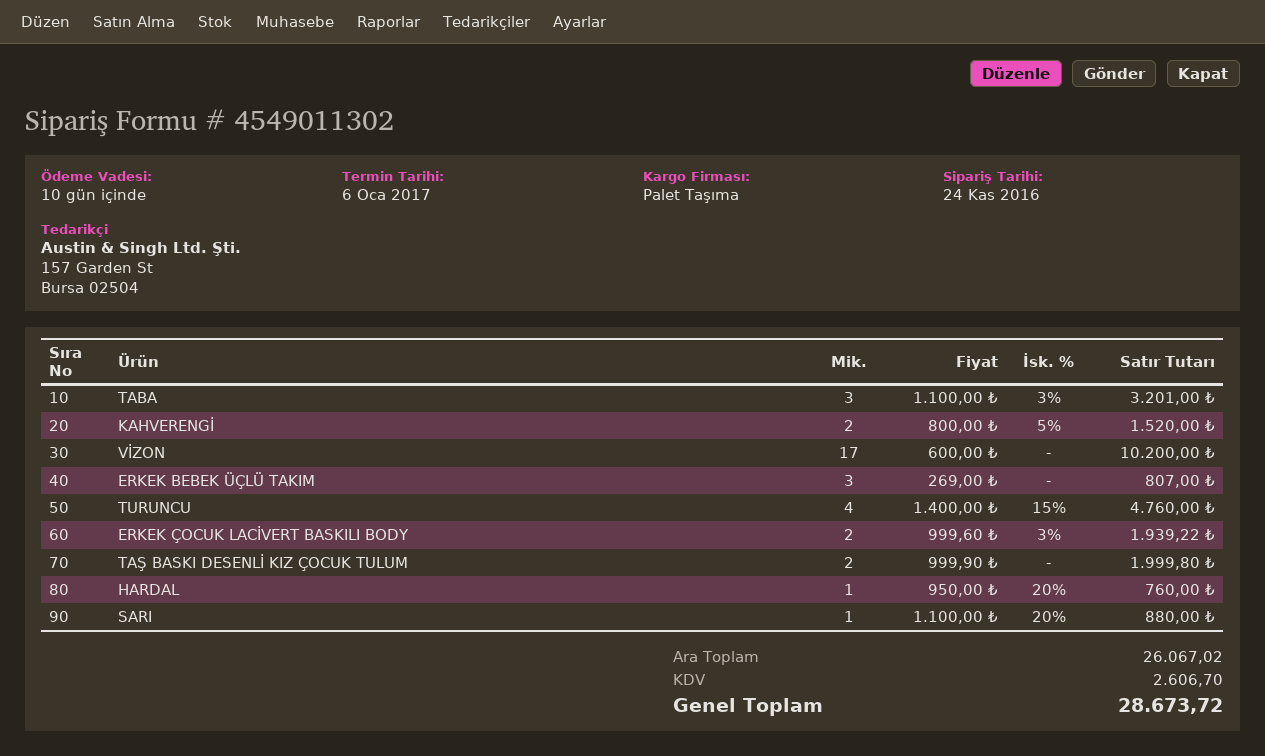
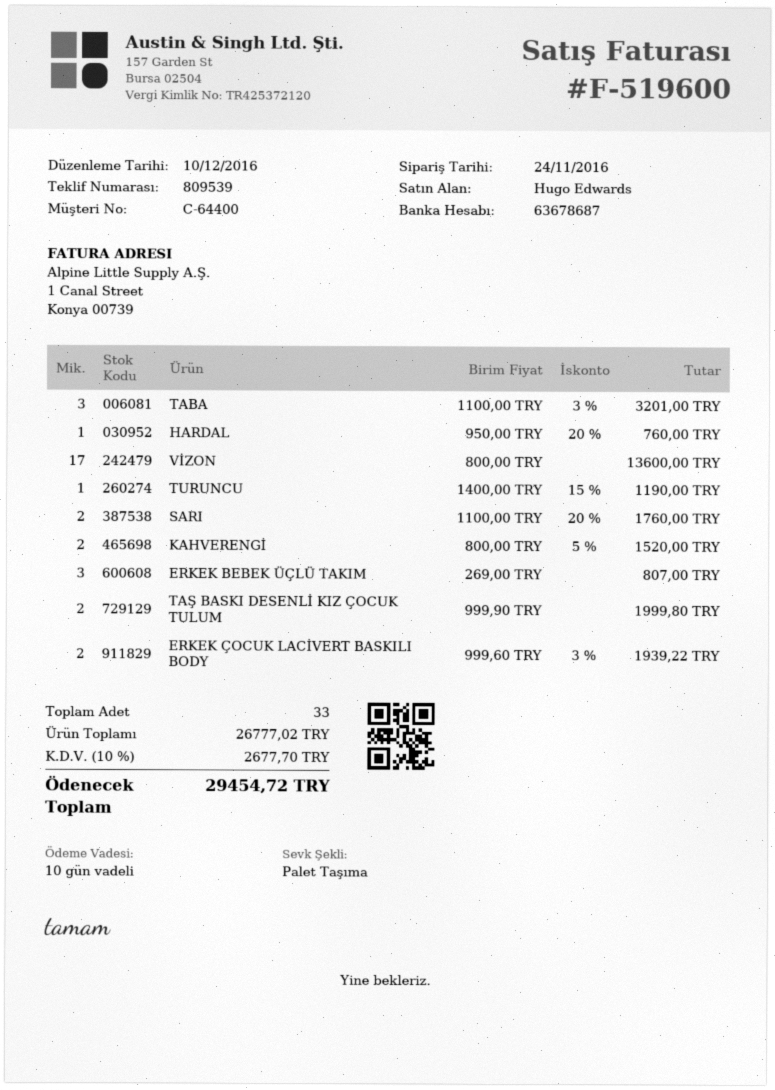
VİZON: 17 x 600.00 = 10200.00 -> 17 x 800.00 = 13600.00
TURUNCU: 4 x 1400.00 - 15% = 4760.00 -> 1 x 1400.00 - 15% = 1190.00
SARI: 1 x 1100.00 - 20% = 880.00 -> 2 x 1100.00 - 20% = 1760.00
subtotal: 26067.02 -> 26777.02
tax: 2606.70 -> 2677.70
total: 28673.72 -> 29454.72

